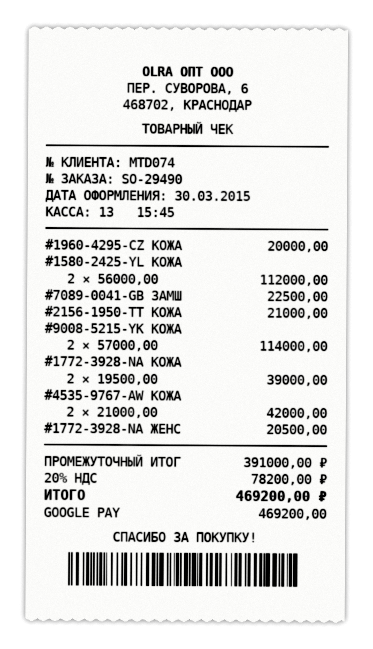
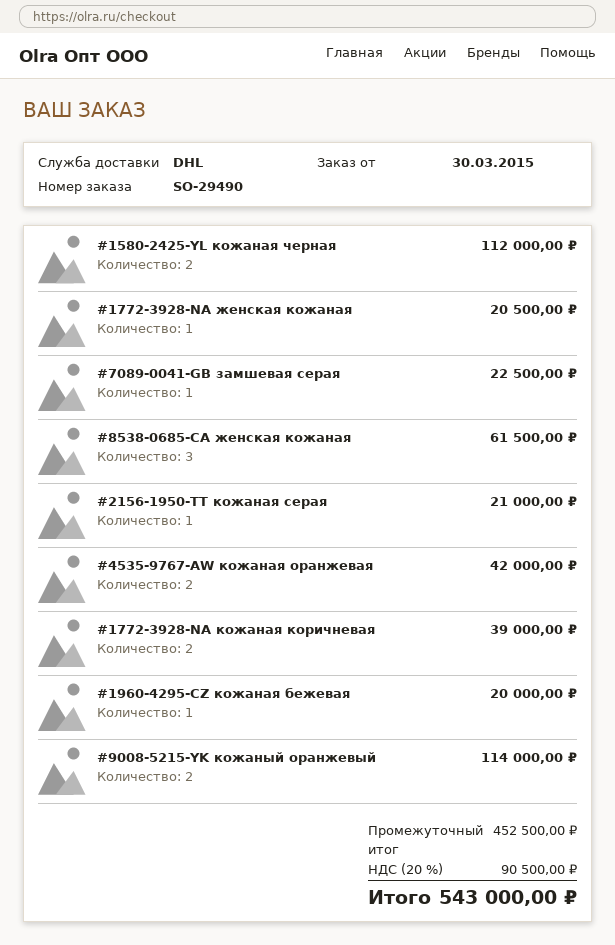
#8538-0685-CA женская кожаная: none -> 3 for 61500.00
subtotal: 391000.00 -> 452500.00
tax: 20% = 78200.00 -> 20% = 90500.00
total: 469200.00 -> 543000.00

